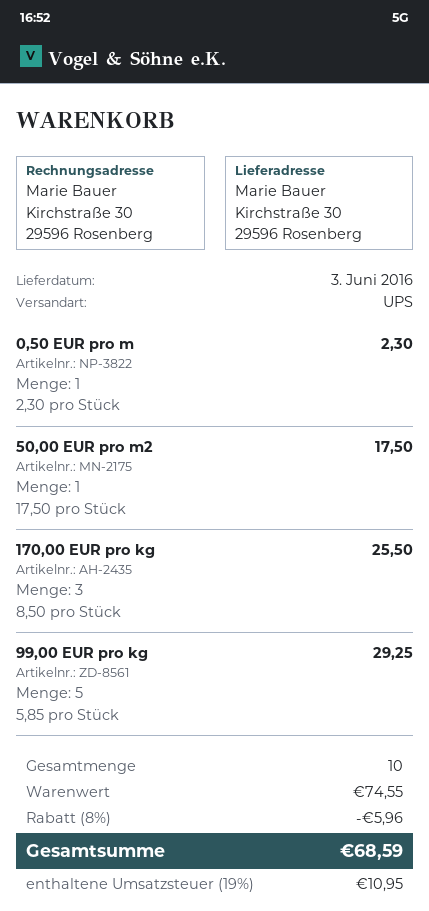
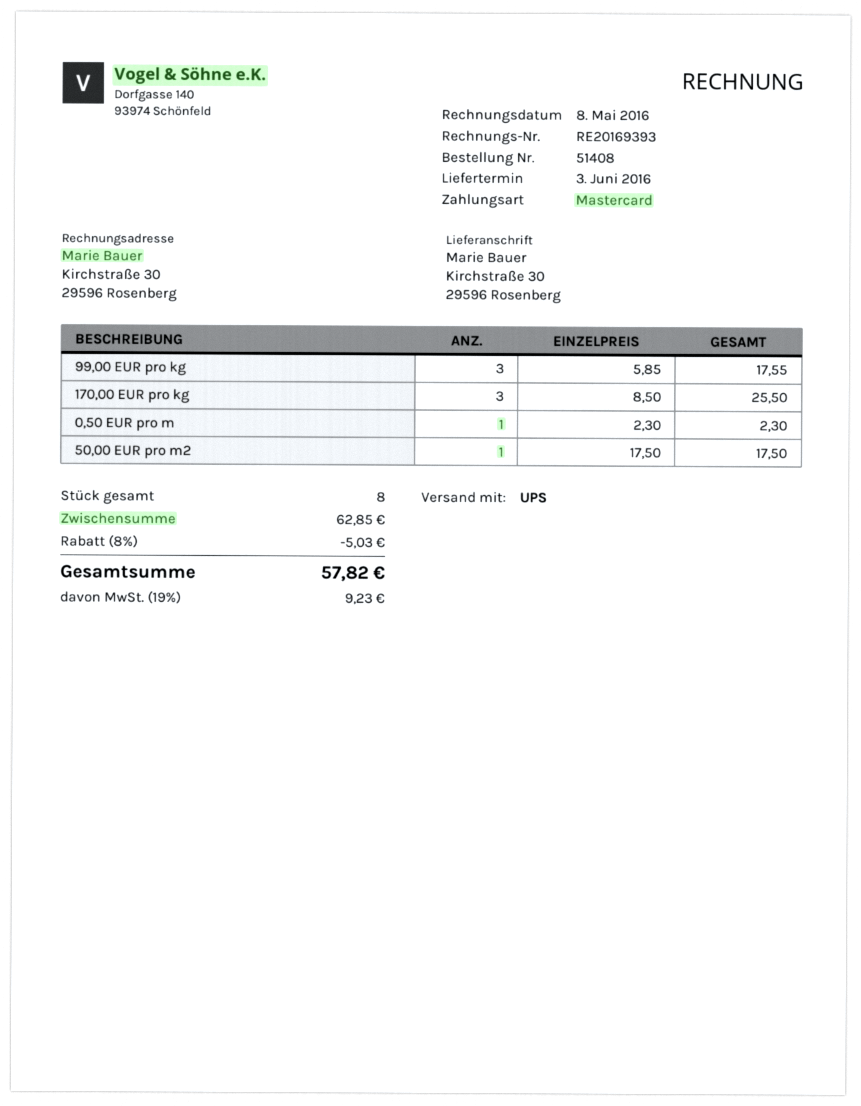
99,00 EUR pro kg: 5 x 5.85 = 29.25 -> 3 x 5.85 = 17.55
total quantity: 10 -> 8
subtotal: 74.55 -> 62.85
discount: 8% = 5.96 -> 8% = 5.03
tax: 19% = 10.95 -> 19% = 9.23
total: 68.59 -> 57.82

